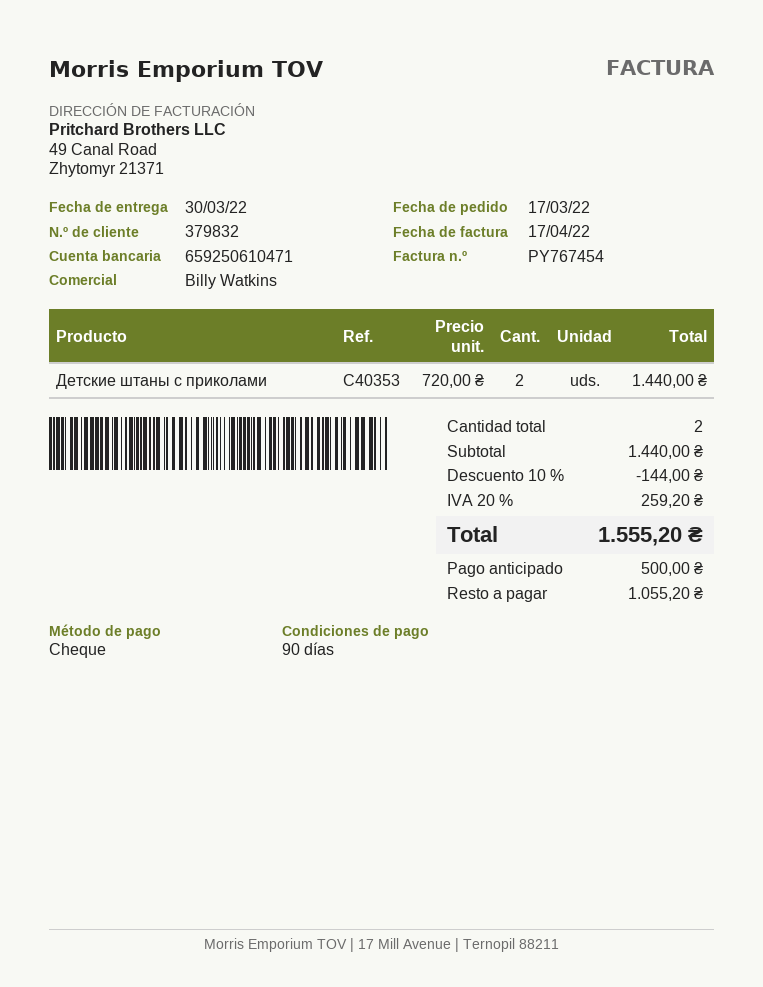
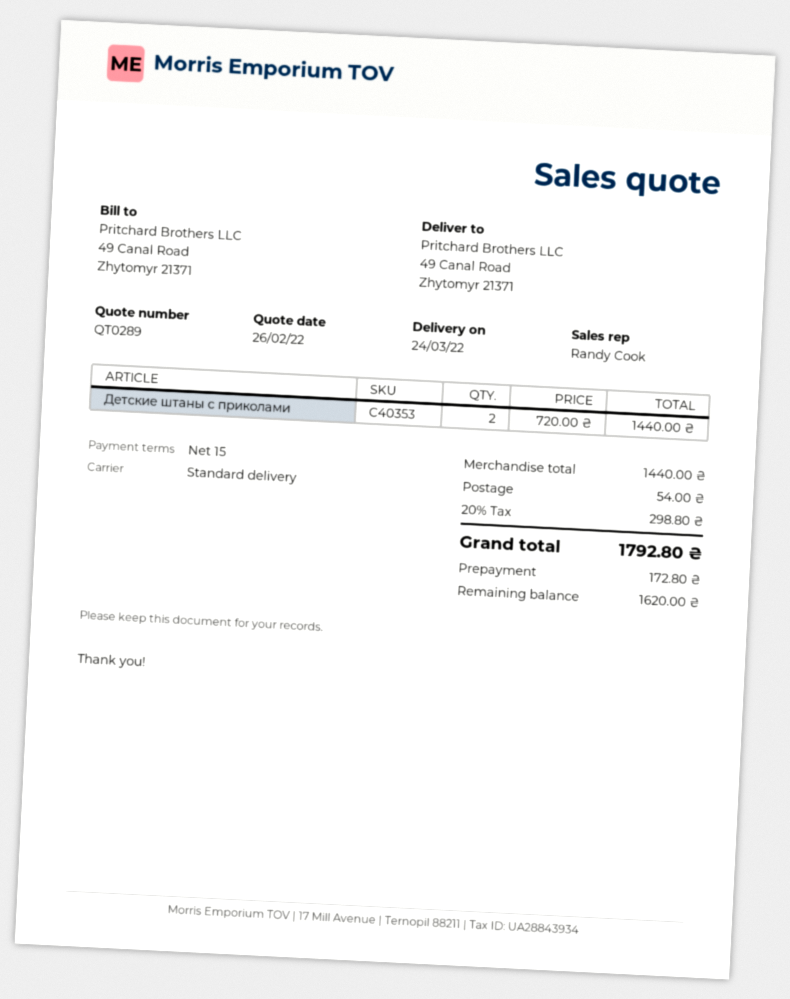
delivery date: 2022-03-30 -> 2022-03-24
payment terms: 90 days -> 15 days
sales rep: Billy Watkins -> Randy Cook
discount: 10% = 144.00 -> none
shipping: none -> 54.00
tax: 20% = 259.20 -> 20% = 298.80
total: 1555.20 -> 1792.80
deposit: 500.00 -> 172.80
balance: 1055.20 -> 1620.00

